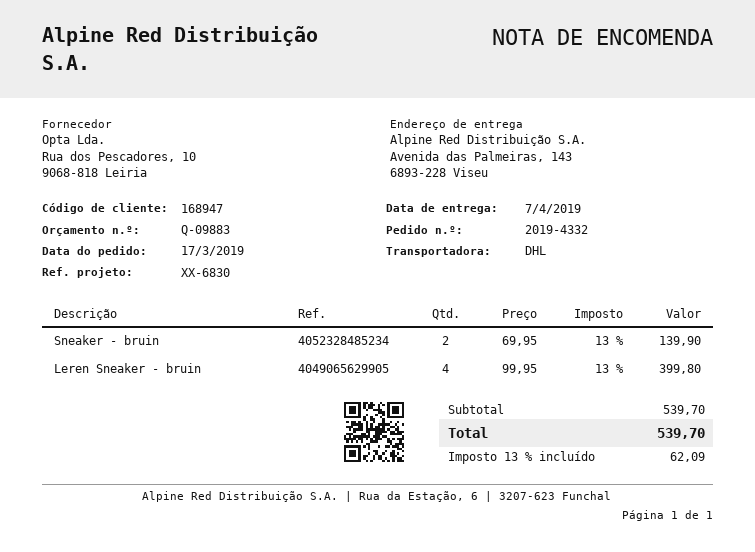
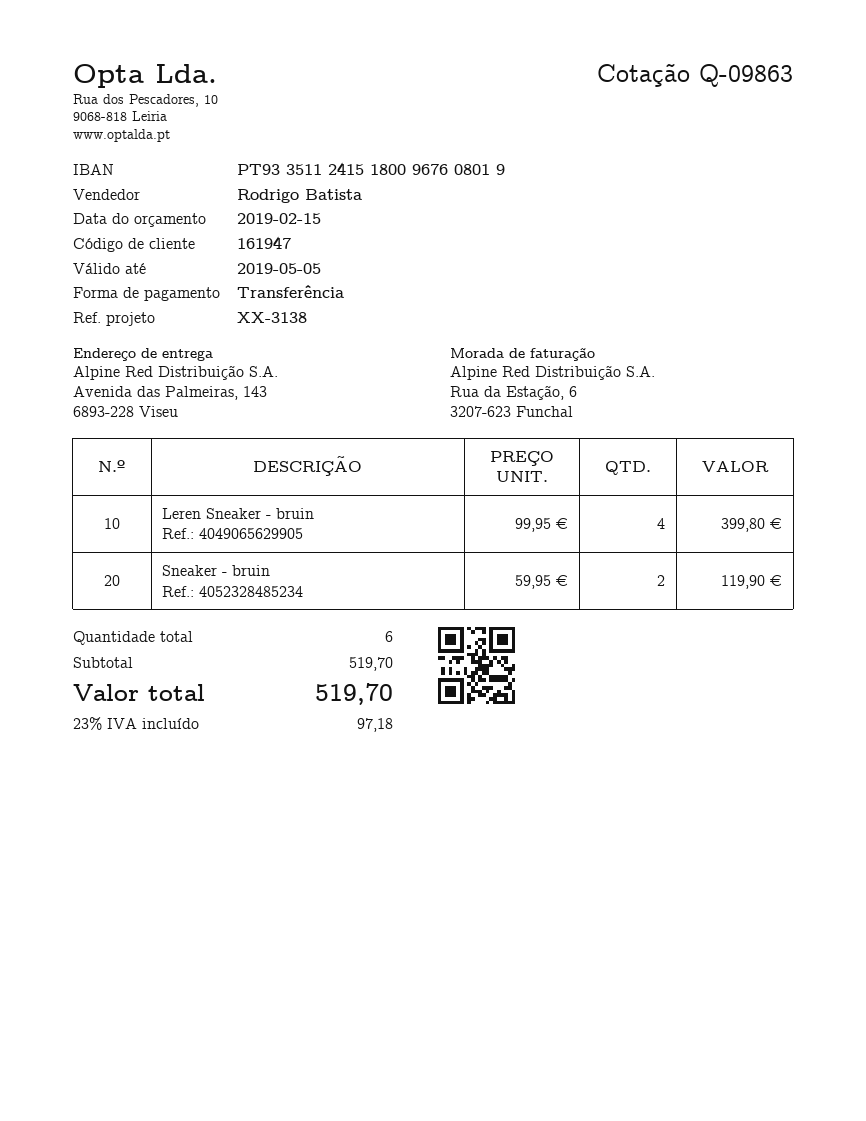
quote number: Q-09883 -> Q-09863
customer number: 168947 -> 161947
reference: XX-6830 -> XX-3138
Sneaker - bruin: 2 x 69.95 = 139.90 -> 2 x 59.95 = 119.90
subtotal: 539.70 -> 519.70
tax: 13% = 62.09 -> 23% = 97.18
total: 539.70 -> 519.70

